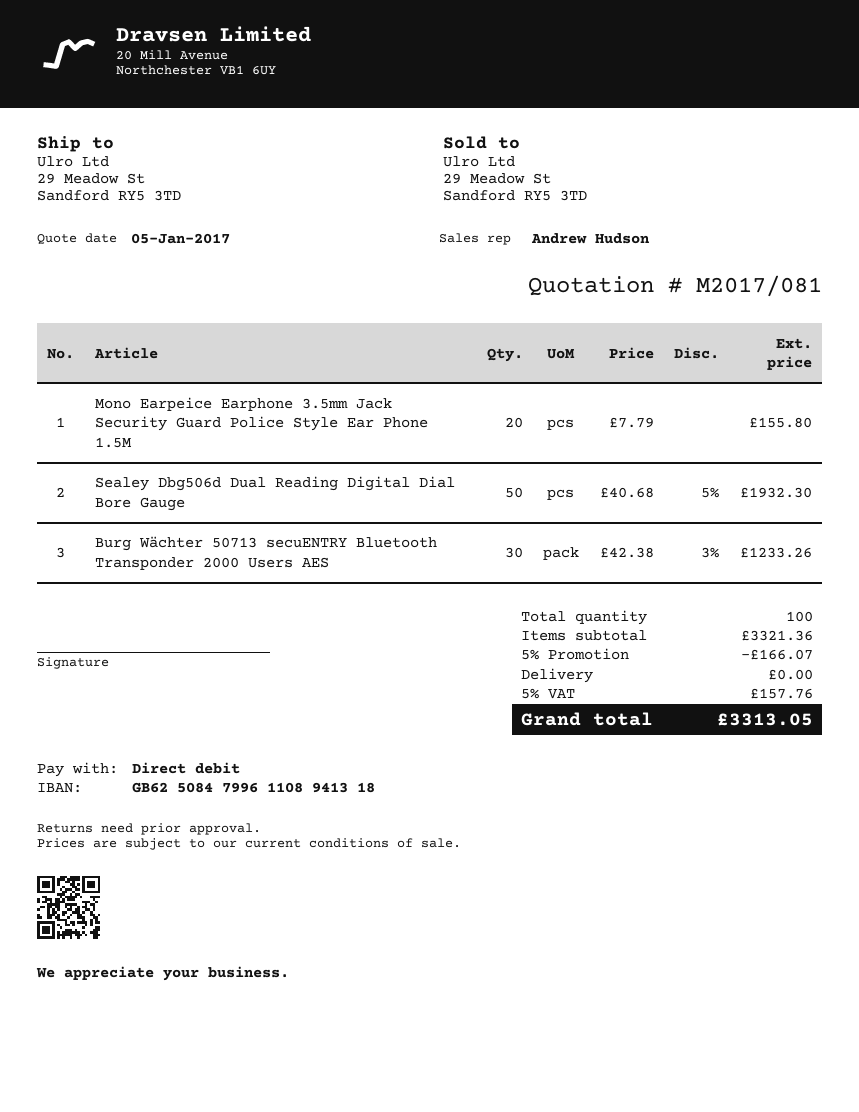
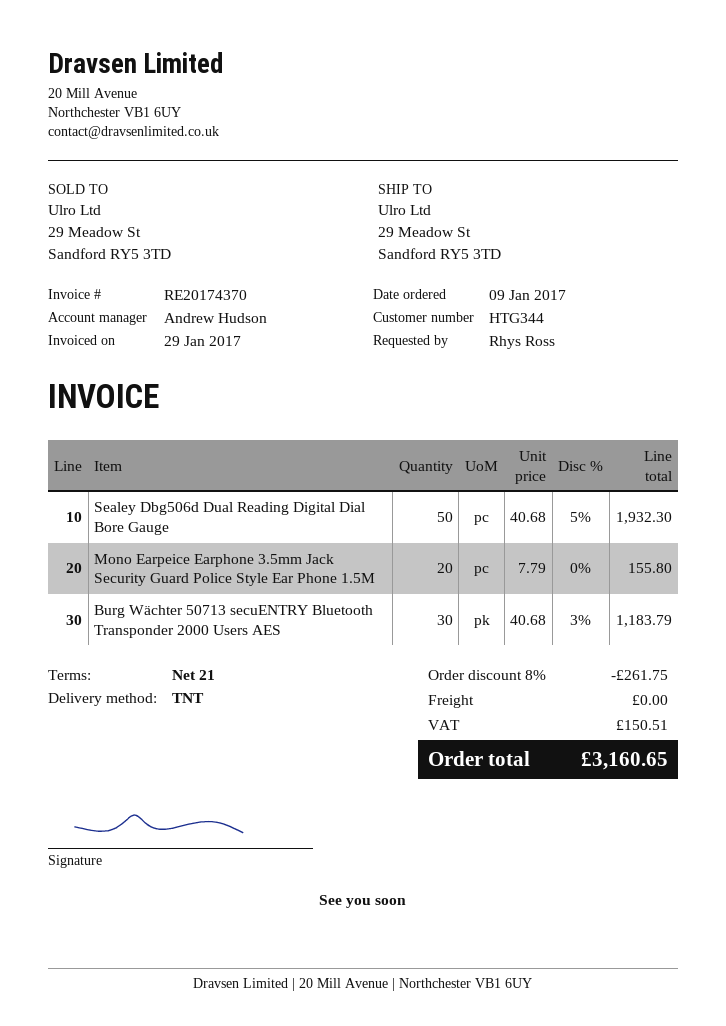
Burg Wächter 50713 secuENTRY Bluetooth Transponder 2000 Users AES: 30 x 42.38 - 3% = 1233.26 -> 30 x 40.68 - 3% = 1183.79
discount: 5% = 166.07 -> 8% = 261.75
tax: 157.76 -> 150.51
total: 3313.05 -> 3160.65

